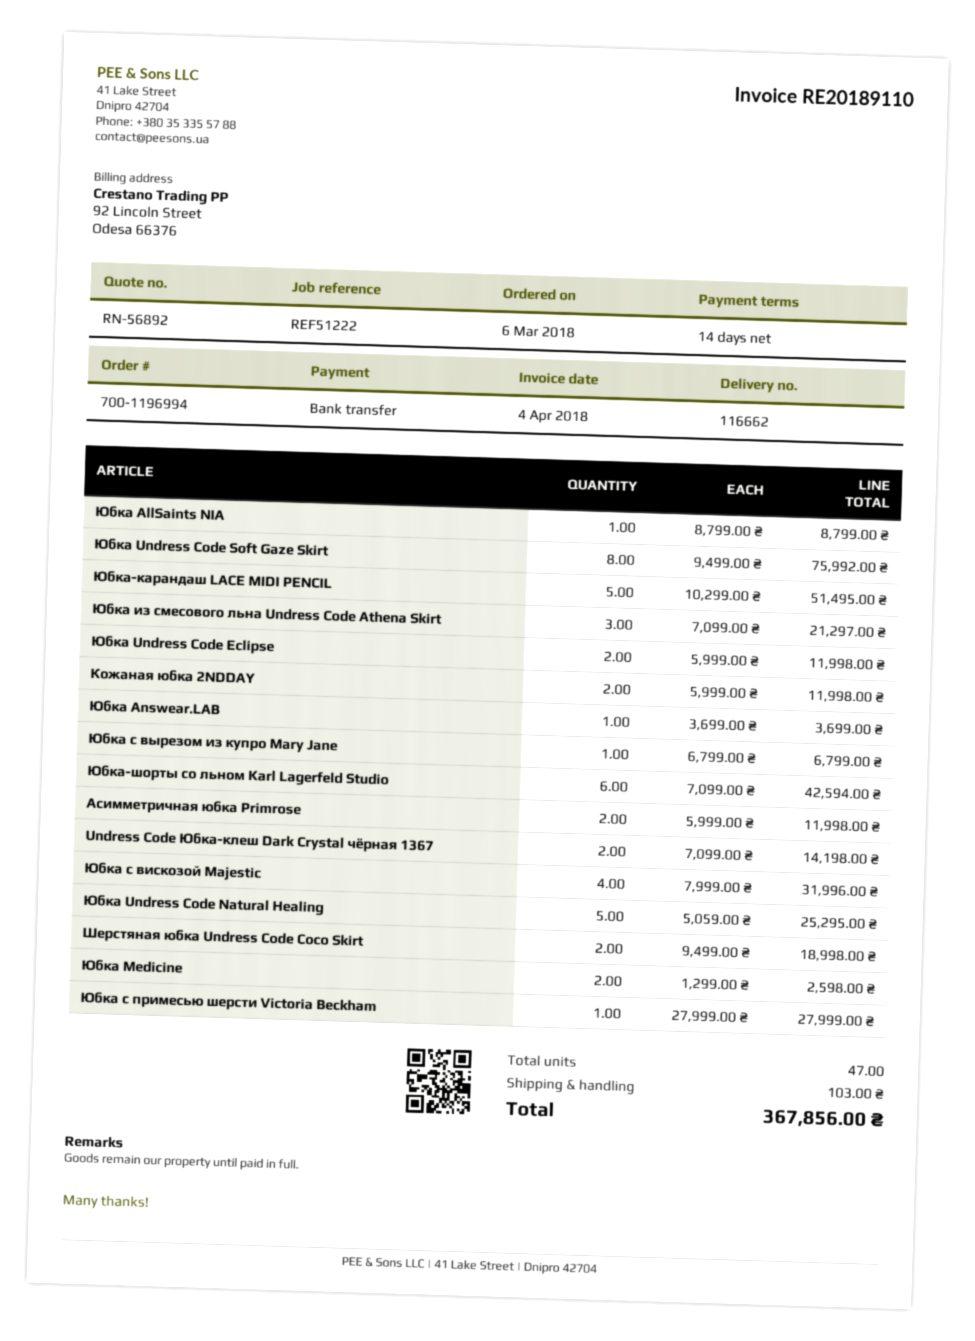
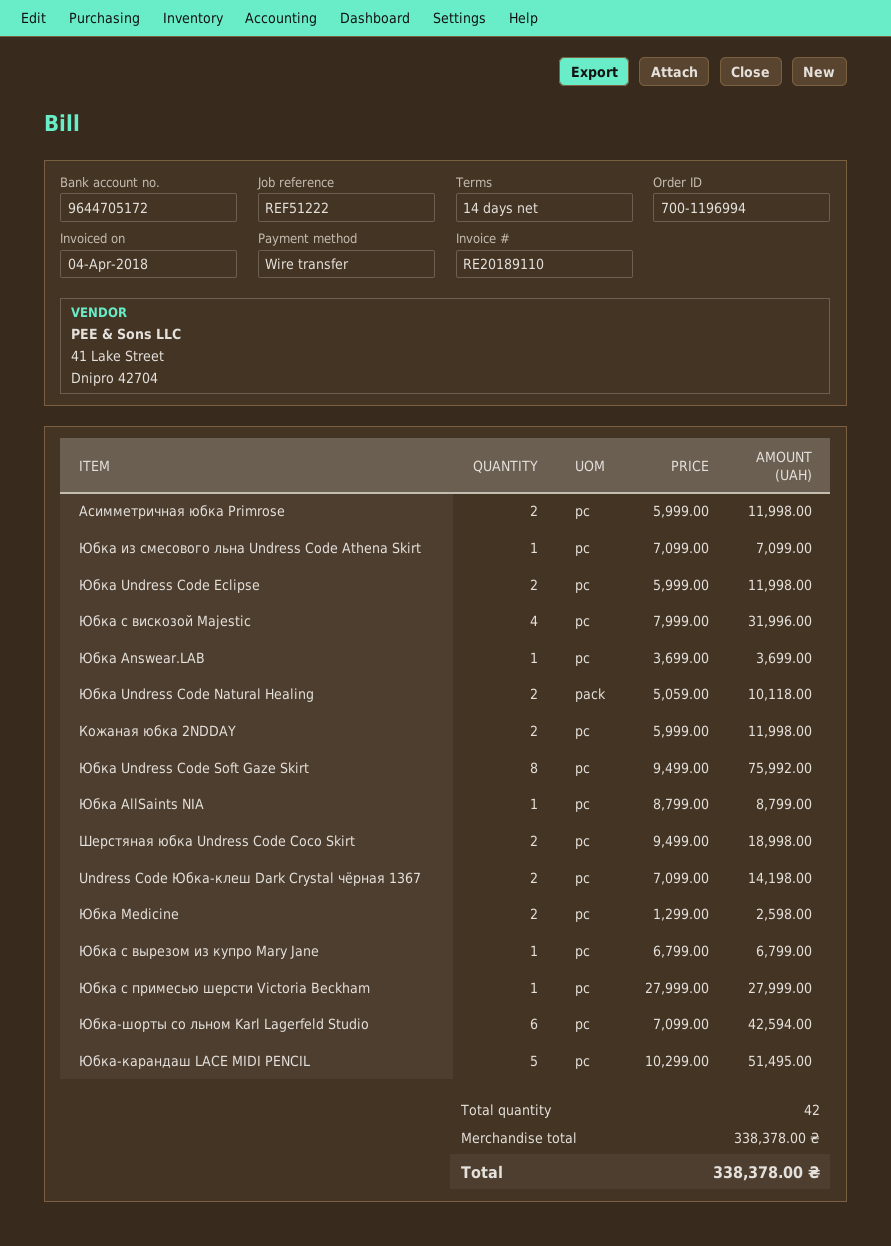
Юбка из смесового льна Undress Code Athena Skirt: 3 x 7099.00 = 21297.00 -> 1 x 7099.00 = 7099.00
Юбка Undress Code Natural Healing: 5 x 5059.00 = 25295.00 -> 2 x 5059.00 = 10118.00
total quantity: 47 -> 42
shipping: 103.00 -> none
total: 367856.00 -> 338378.00

